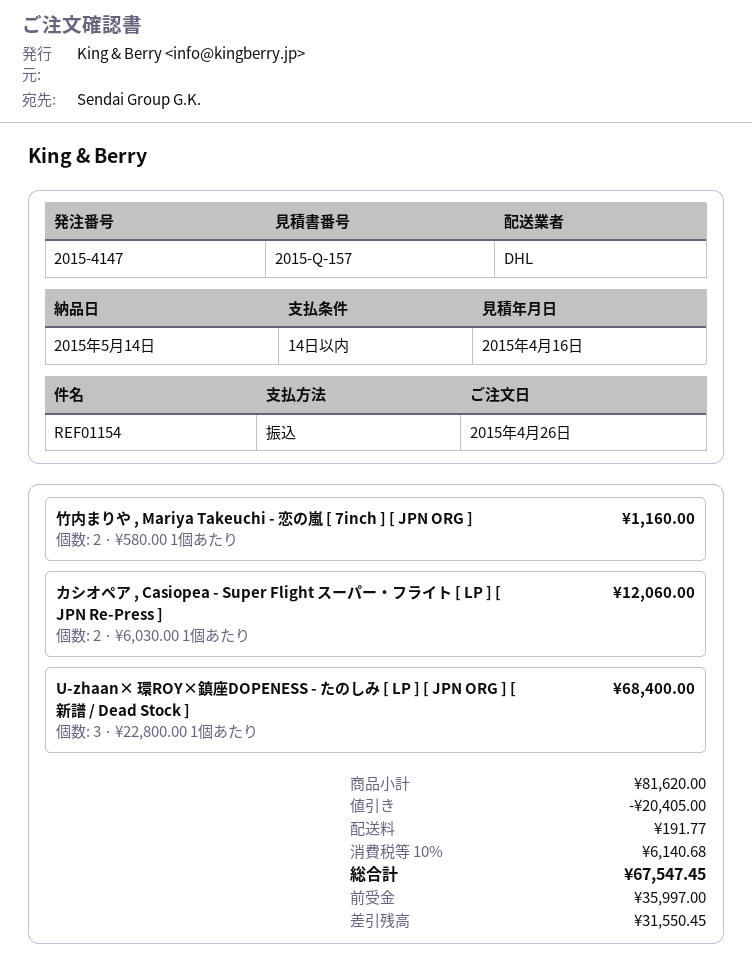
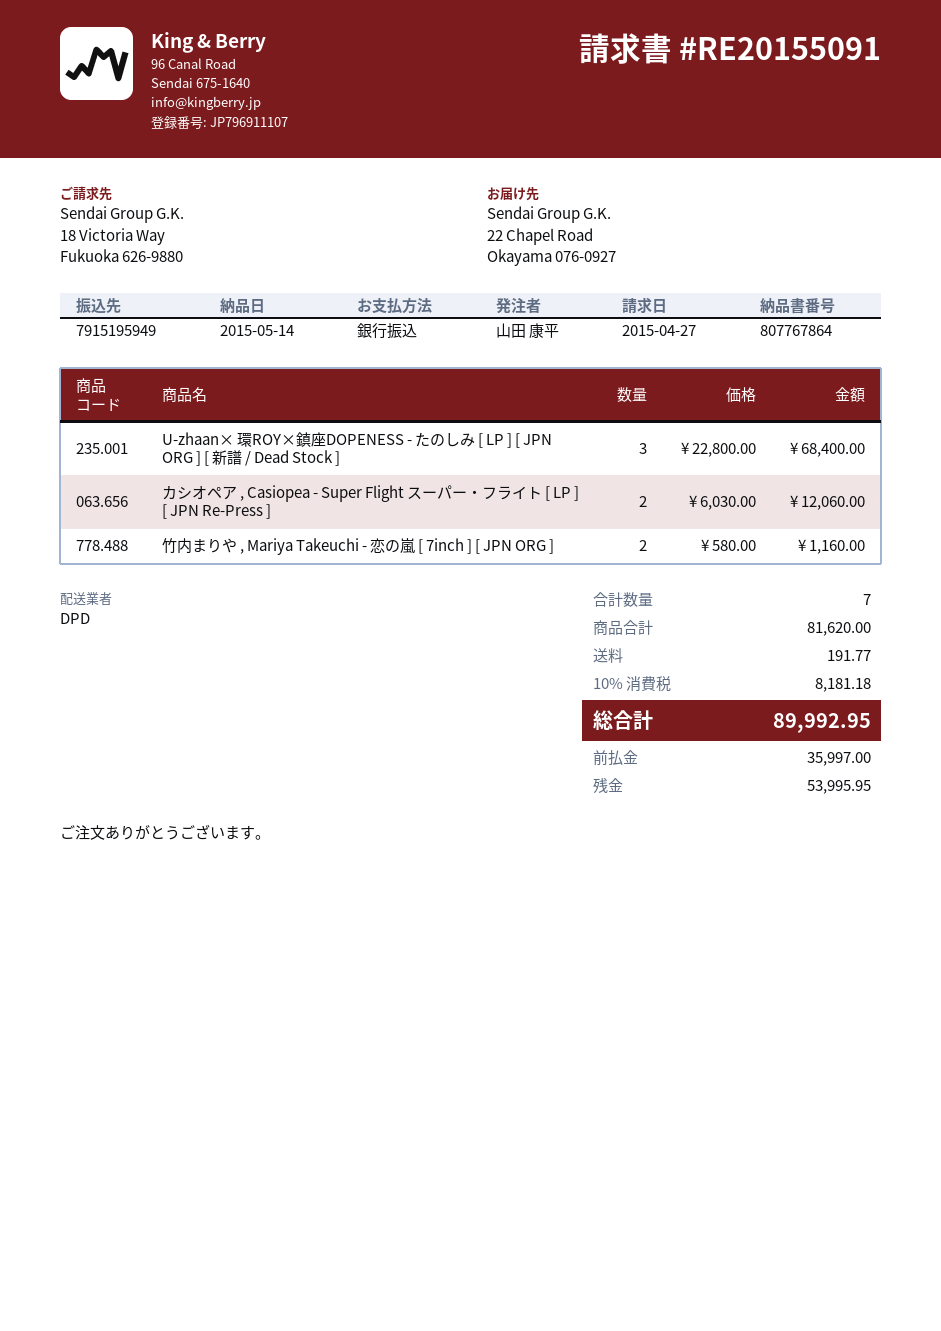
shipping method: DHL -> DPD
discount: 20405.00 -> none
tax: 10% = 6140.68 -> 10% = 8181.18
total: 67547.45 -> 89992.95
balance: 31550.45 -> 53995.95

